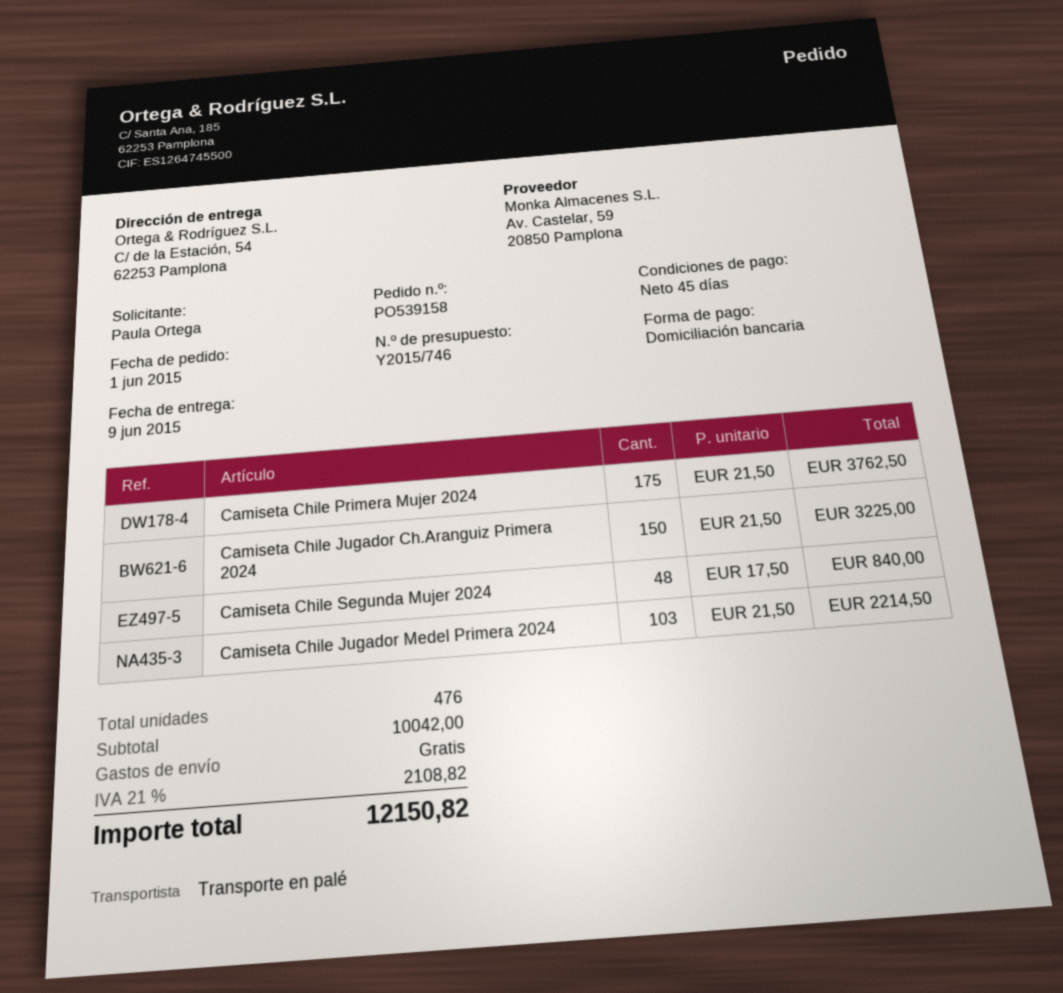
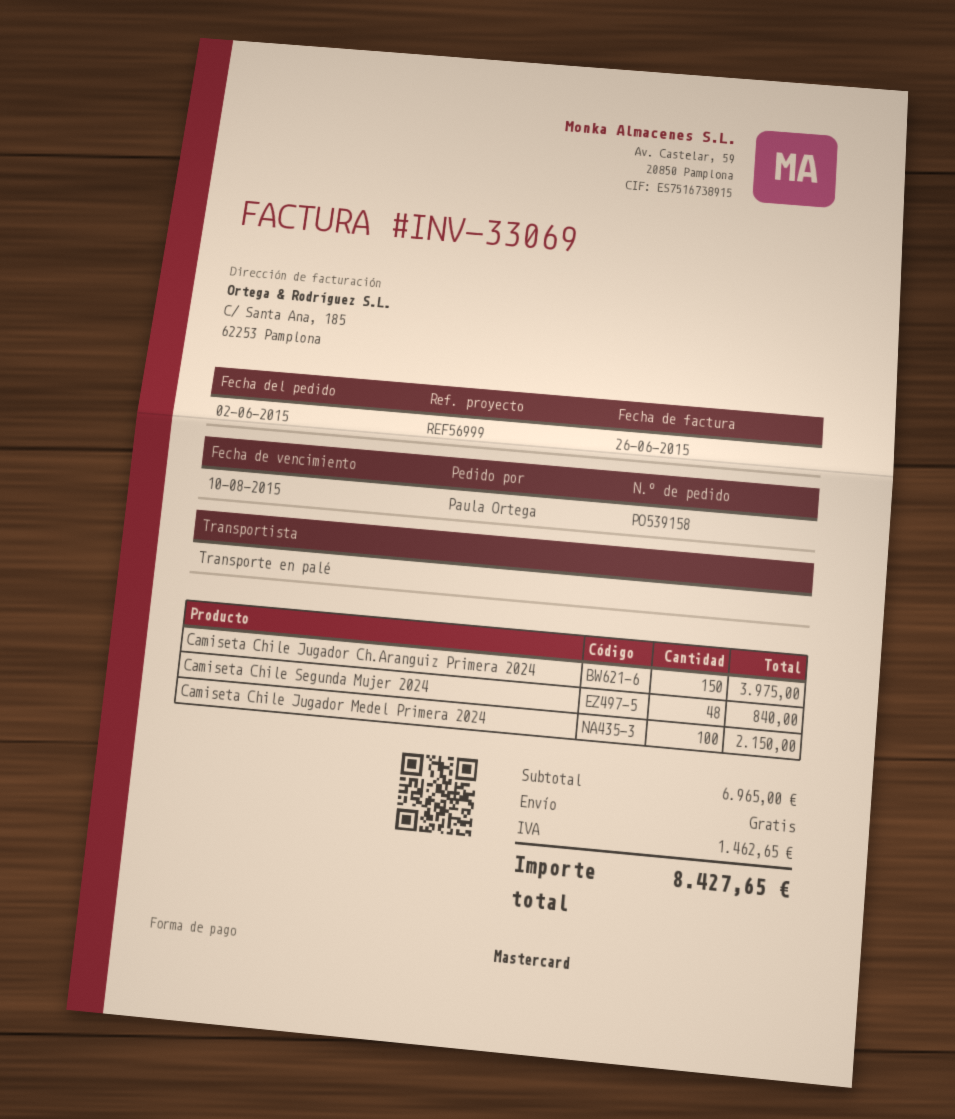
order date: 2015-06-01 -> 2015-06-02
payment method: direct debit -> Mastercard
Camiseta Chile Primera Mujer 2024: 175 for 3762.50 -> none
Camiseta Chile Jugador Ch.Aranguiz Primera 2024: 150 for 3225.00 -> 150 for 3975.00
Camiseta Chile Jugador Medel Primera 2024: 103 for 2214.50 -> 100 for 2150.00
subtotal: 10042.00 -> 6965.00
tax: 2108.82 -> 1462.65
total: 12150.82 -> 8427.65

